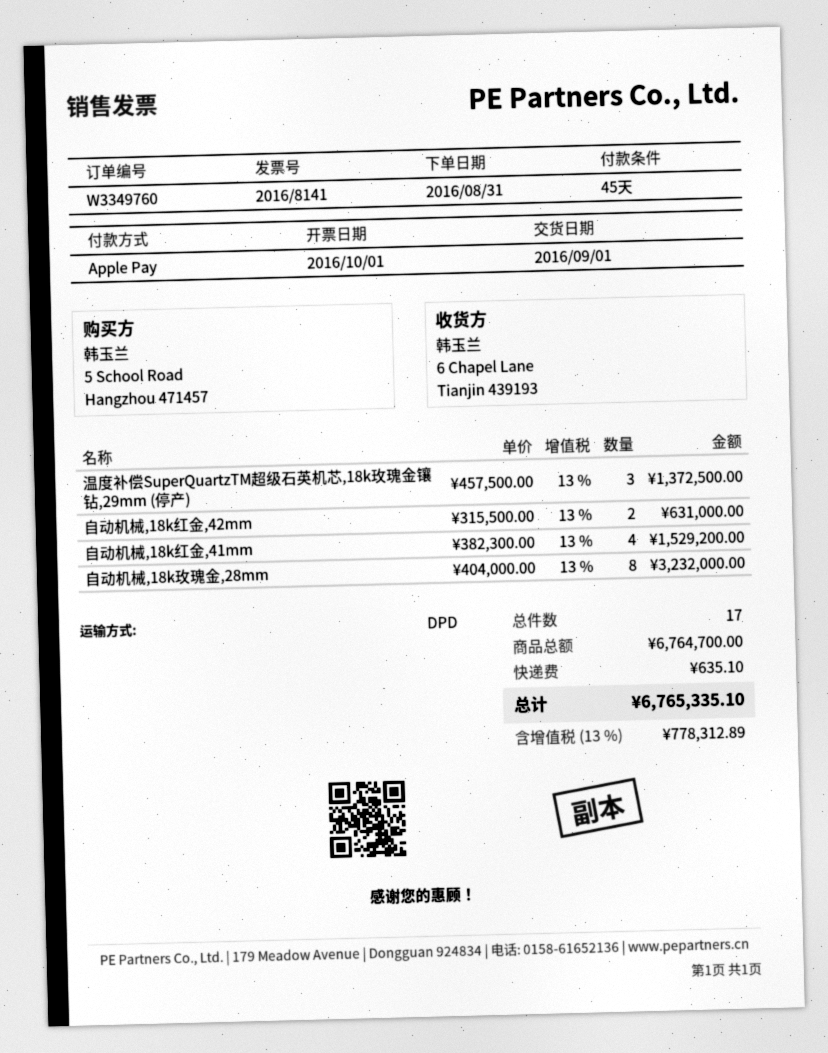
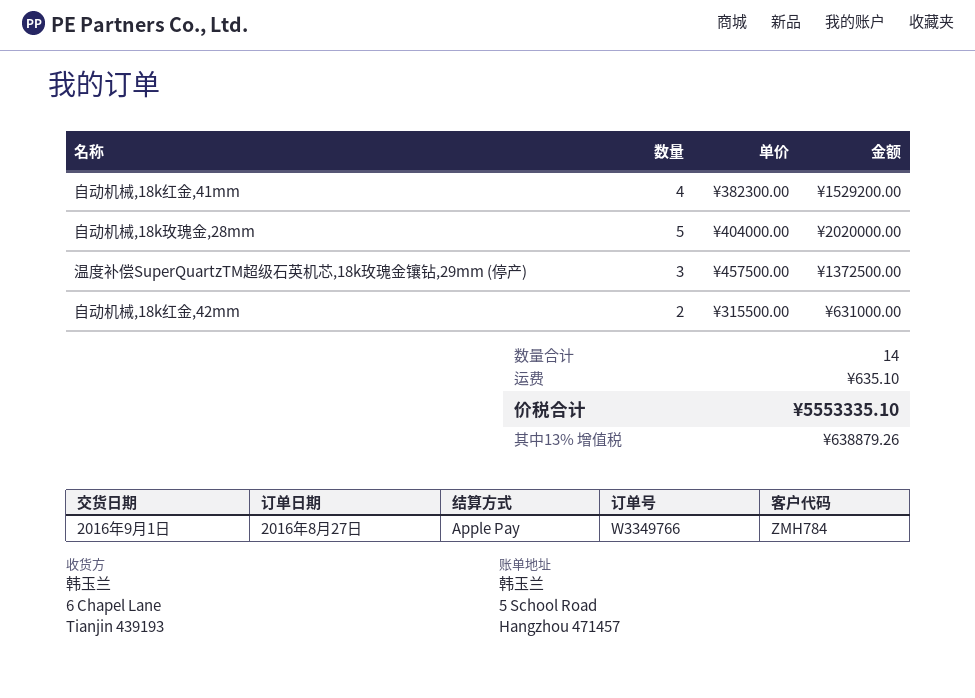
order number: W3349760 -> W3349766
order date: 2016-08-31 -> 2016-08-27
自动机械,18k玫瑰金,28mm: 8 x 404000.00 = 3232000.00 -> 5 x 404000.00 = 2020000.00
total quantity: 17 -> 14
tax: 13% = 778312.89 -> 13% = 638879.26
total: 6765335.10 -> 5553335.10

